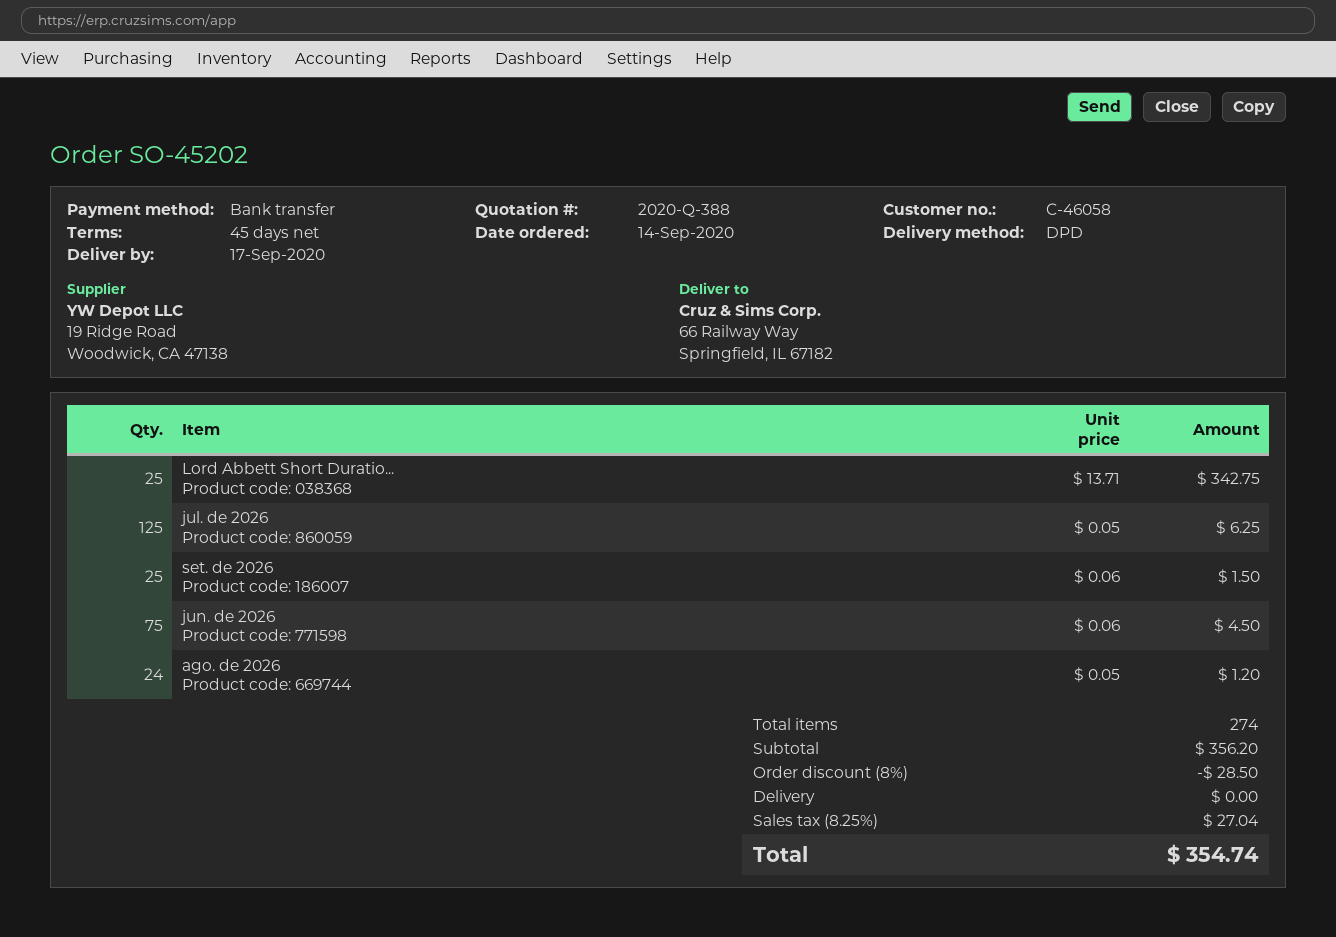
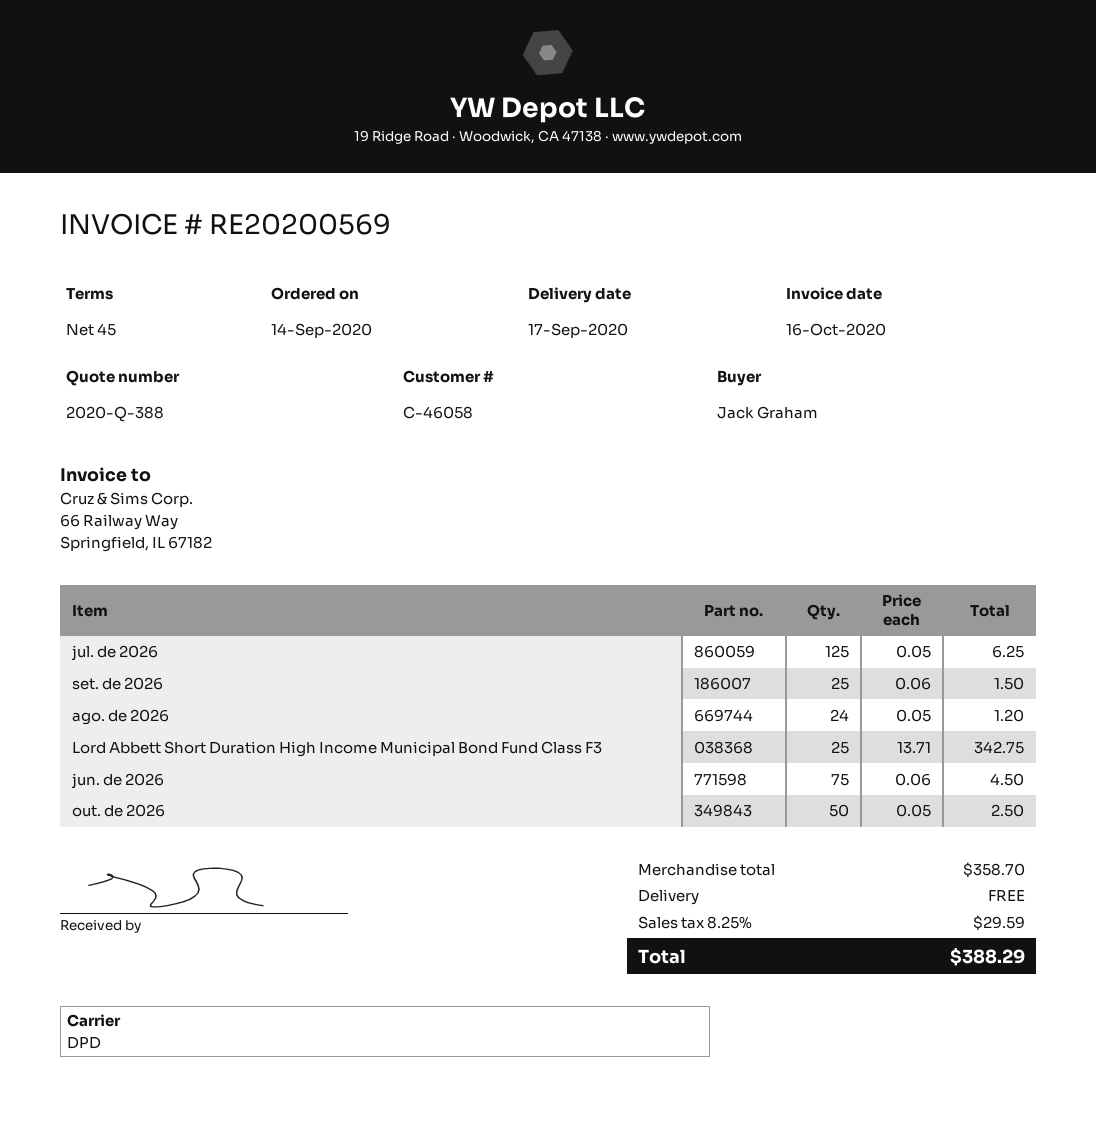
out. de 2026: none -> 50 x 0.05 = 2.50
subtotal: 356.20 -> 358.70
discount: 8% = 28.50 -> none
tax: 8.25% = 27.04 -> 8.25% = 29.59
total: 354.74 -> 388.29

